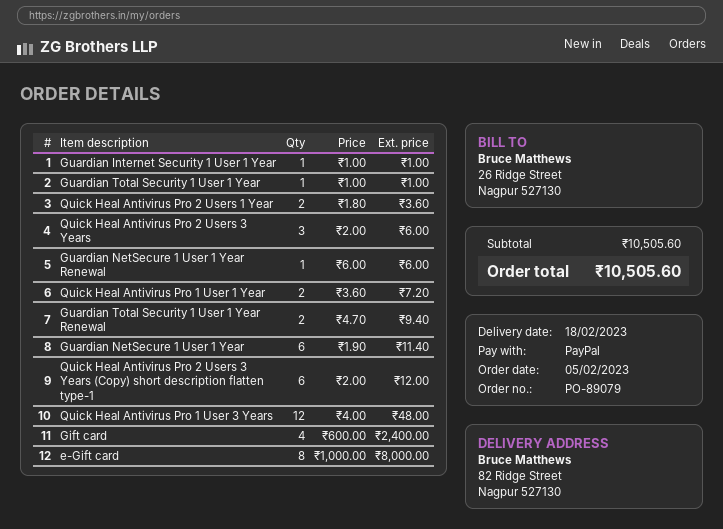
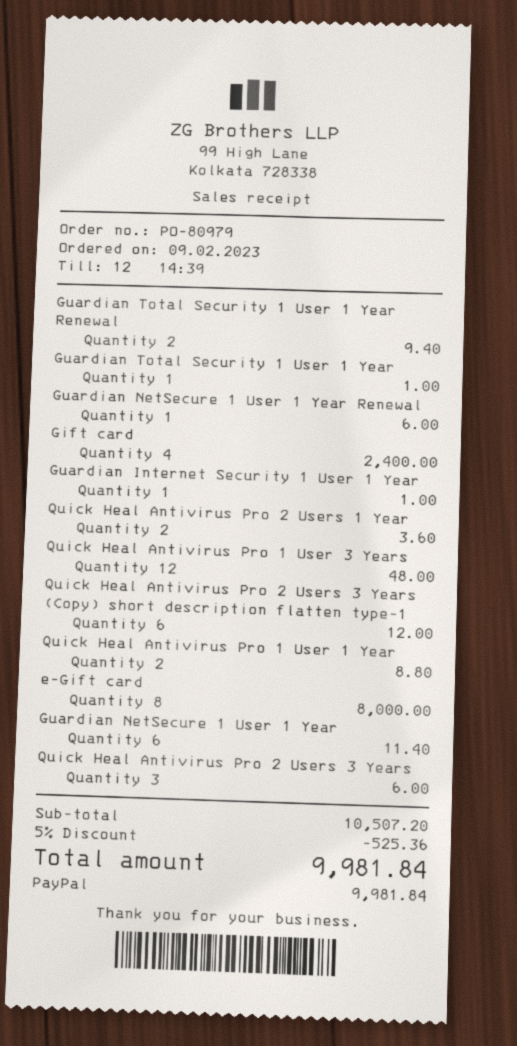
order number: PO-89079 -> PO-80979
order date: 2023-02-05 -> 2023-02-09
Quick Heal Antivirus Pro 1 User 1 Year: 2 for 7.20 -> 2 for 8.80
subtotal: 10505.60 -> 10507.20
discount: none -> 5% = 525.36
total: 10505.60 -> 9981.84

